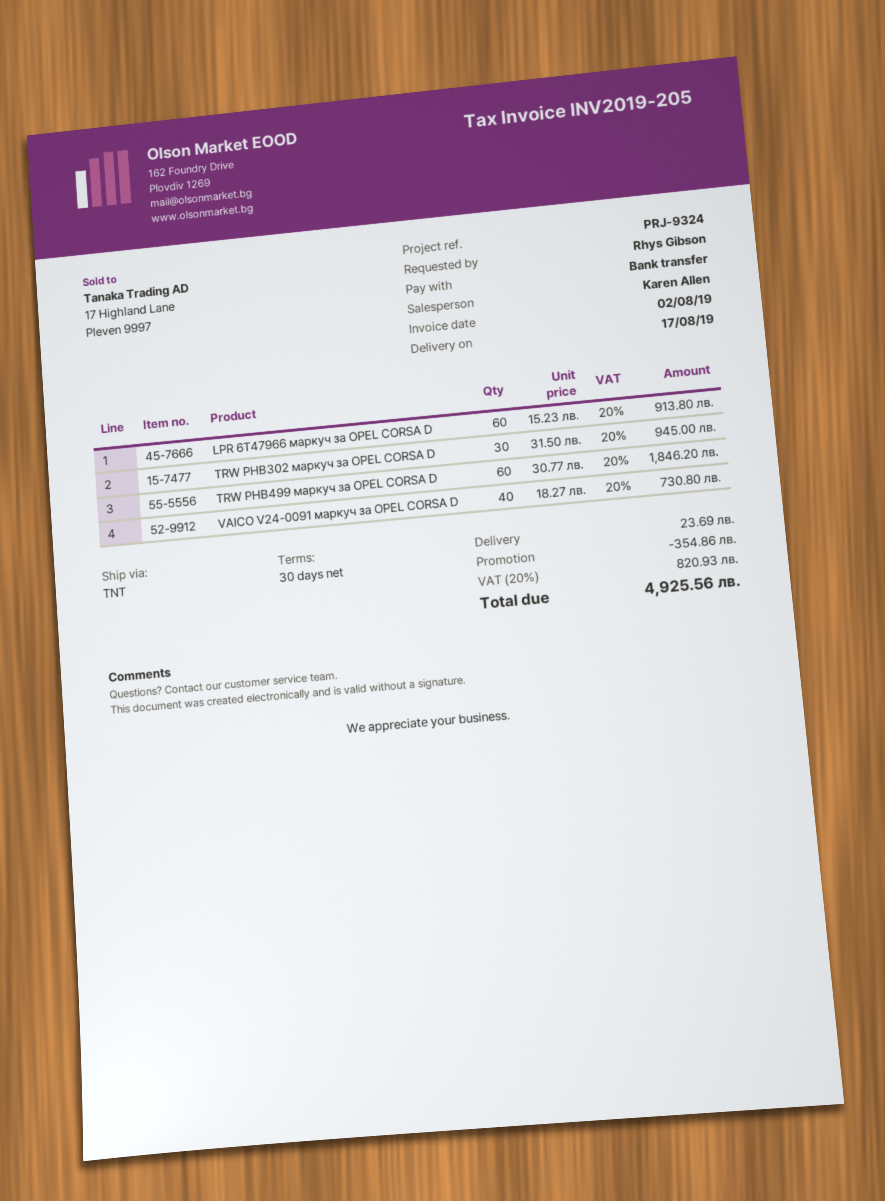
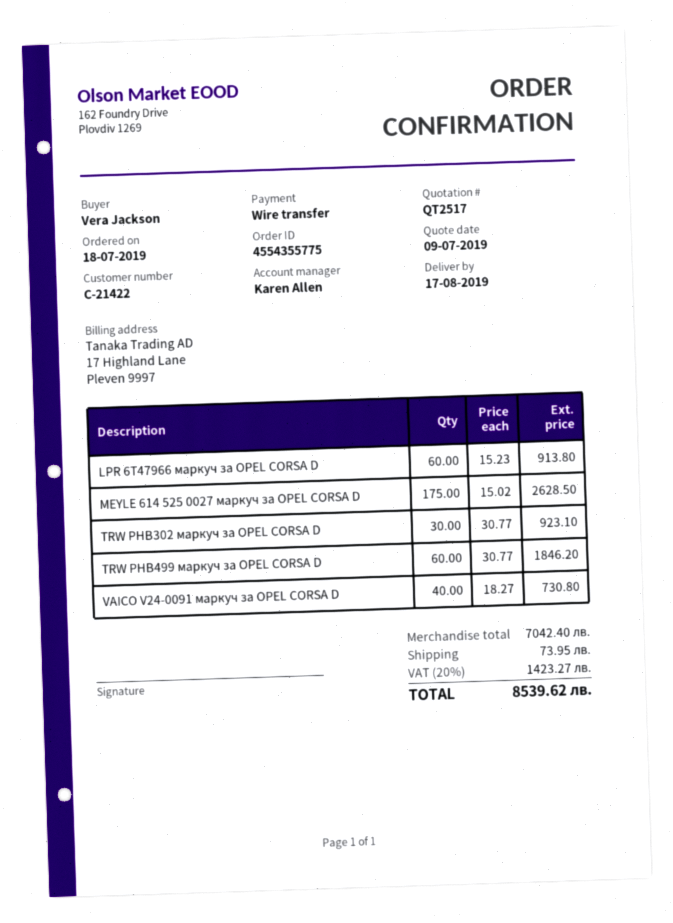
ordered by: Rhys Gibson -> Vera Jackson
TRW PHB302 маркуч за OPEL CORSA D: 30 x 31.50 = 945.00 -> 30 x 30.77 = 923.10
MEYLE 614 525 0027 маркуч за OPEL CORSA D: none -> 175 x 15.02 = 2628.50
discount: 354.86 -> none
shipping: 23.69 -> 73.95
tax: 20% = 820.93 -> 20% = 1423.27
total: 4925.56 -> 8539.62

